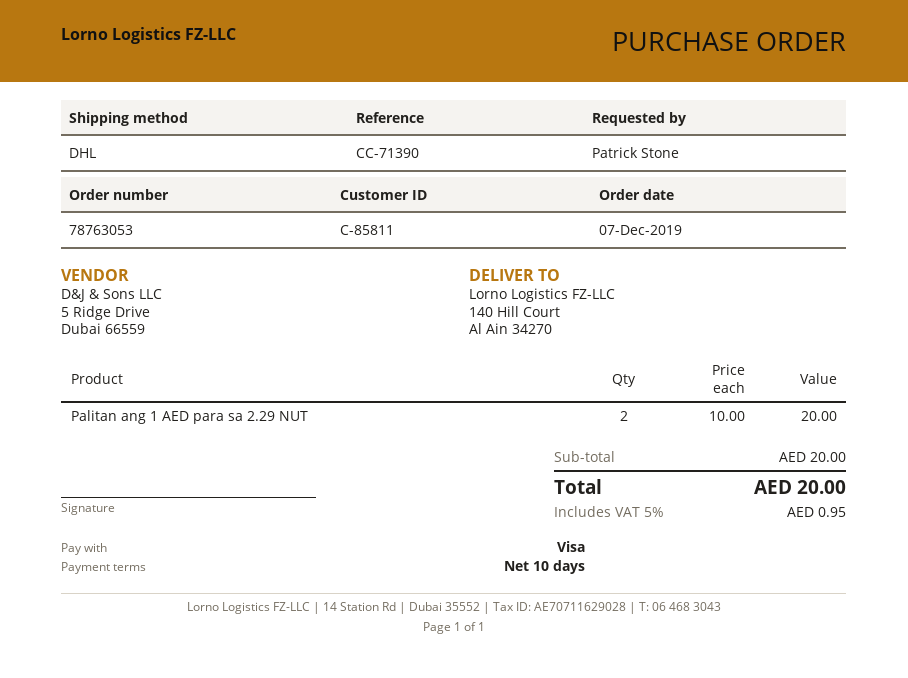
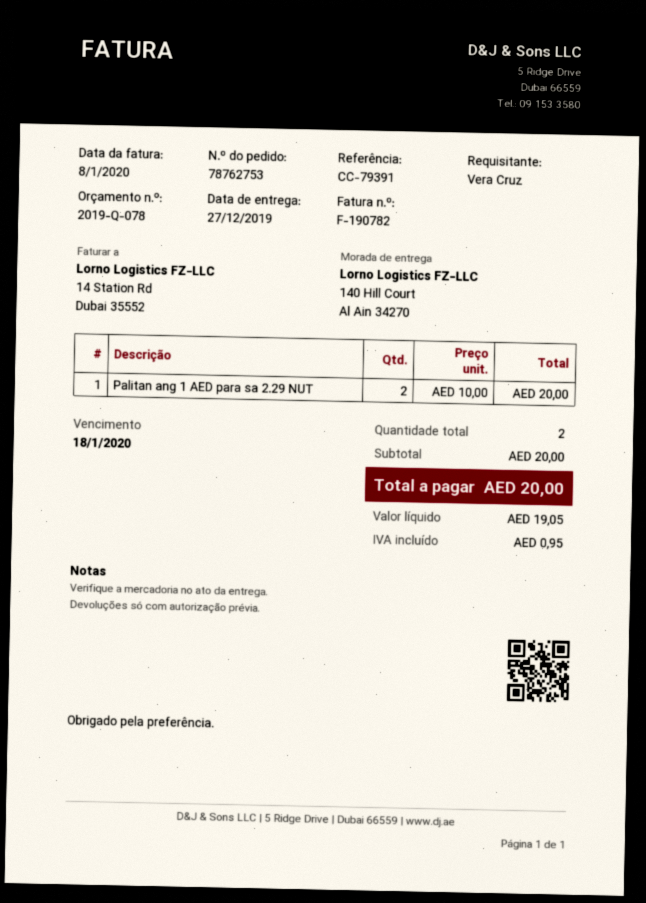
order number: 78763053 -> 78762753
reference: CC-71390 -> CC-79391
ordered by: Patrick Stone -> Vera Cruz

